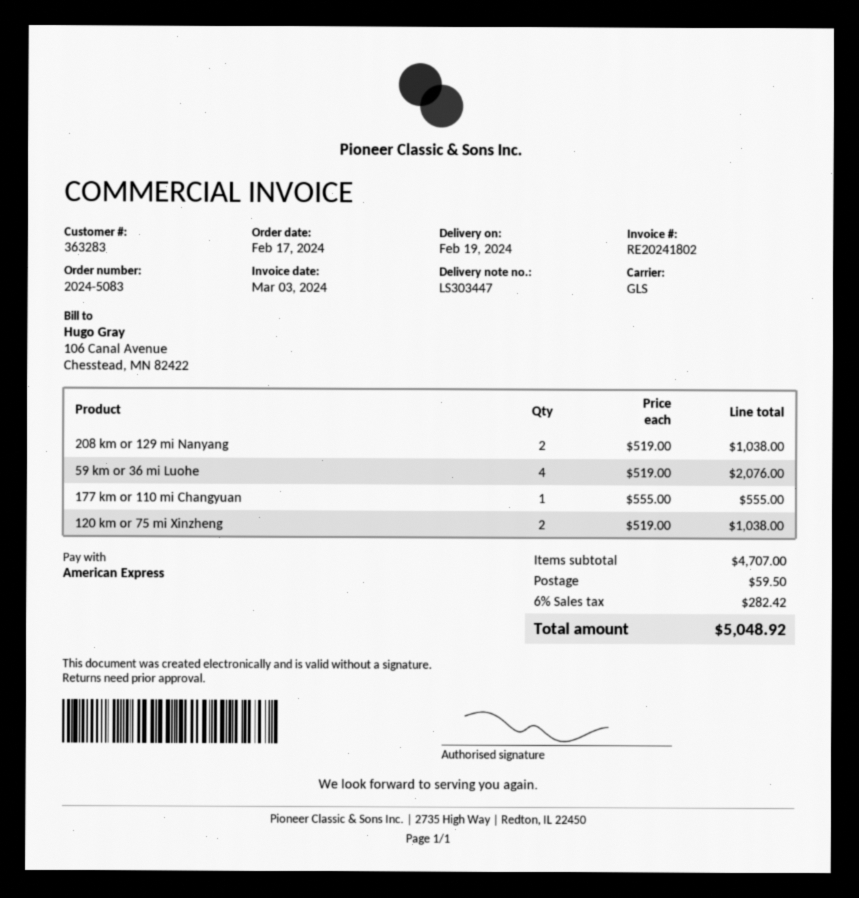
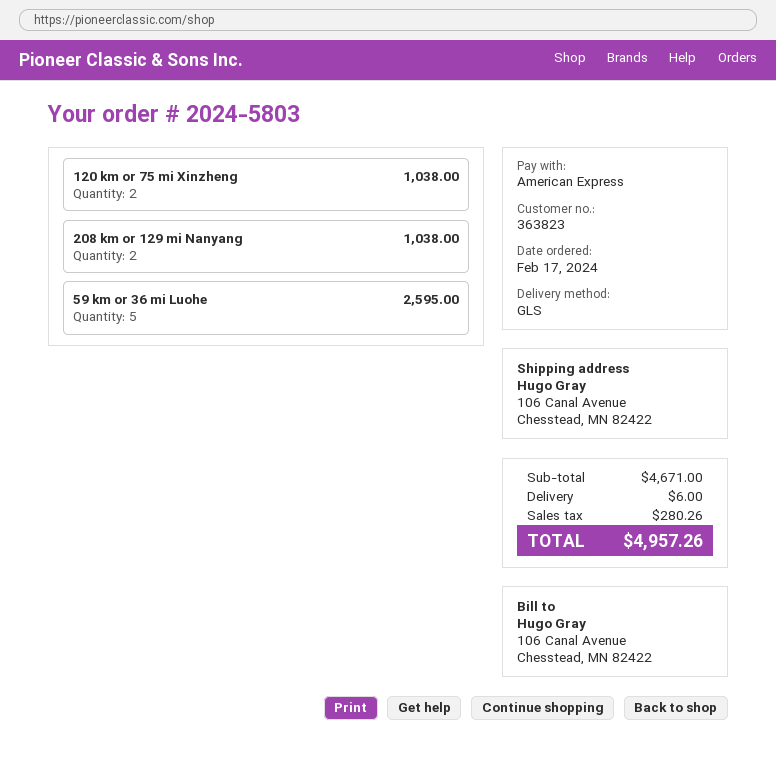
order number: 2024-5083 -> 2024-5803
customer number: 363283 -> 363823
59 km or 36 mi Luohe: 4 for 2076.00 -> 5 for 2595.00
177 km or 110 mi Changyuan: 1 for 555.00 -> none
subtotal: 4707.00 -> 4671.00
shipping: 59.50 -> 6.00
tax: 282.42 -> 280.26
total: 5048.92 -> 4957.26

